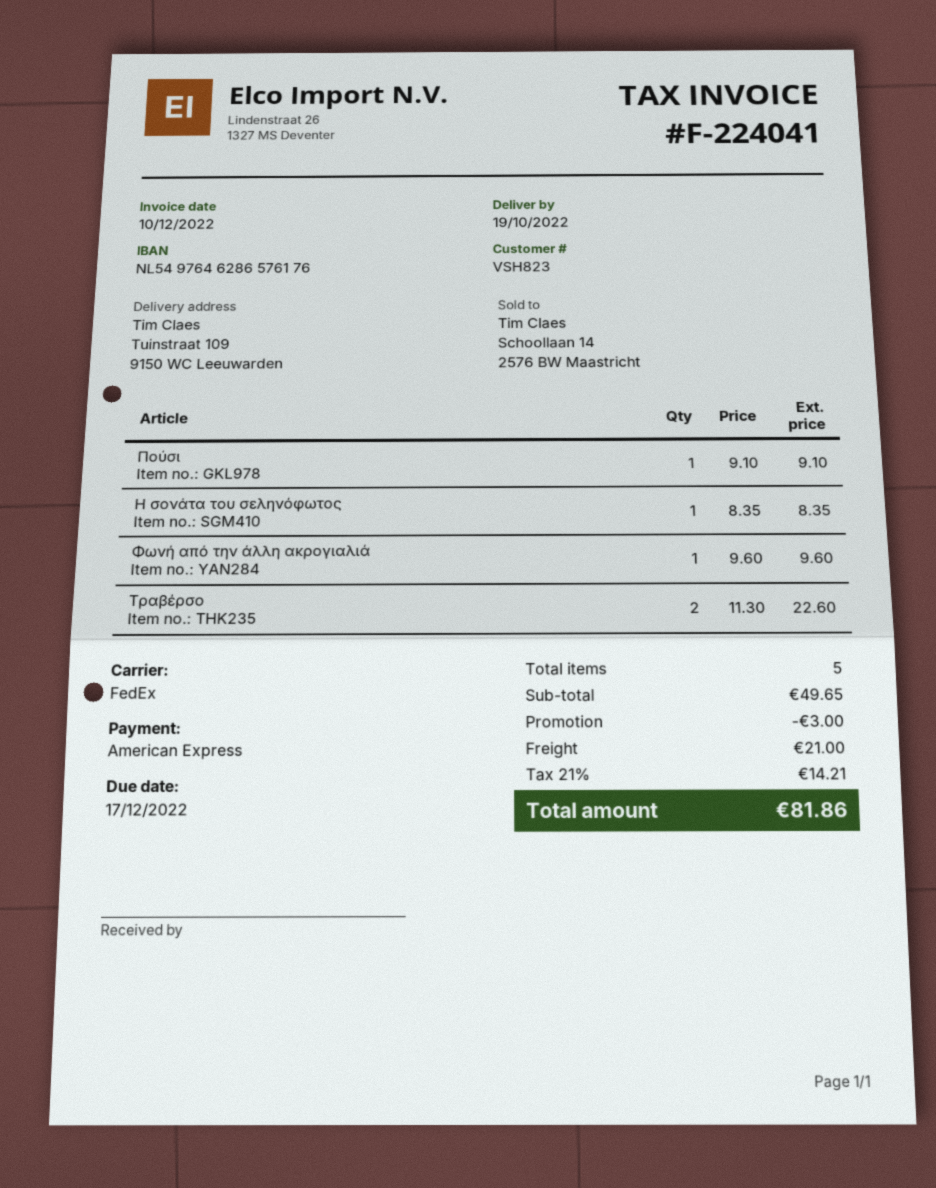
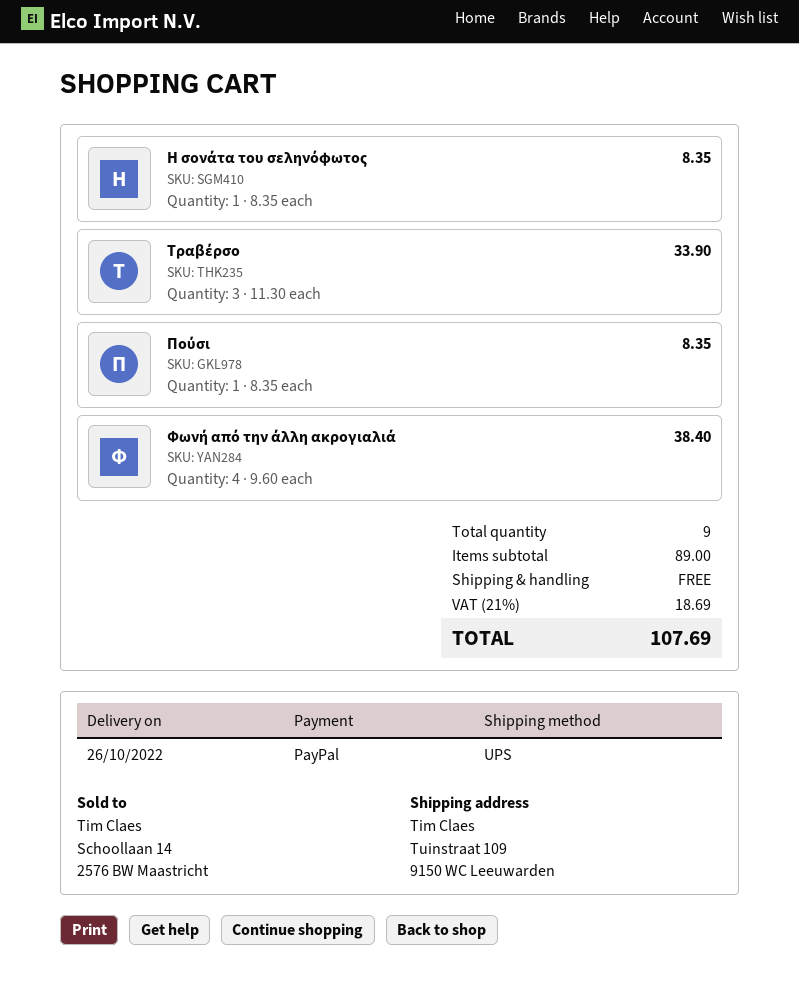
delivery date: 2022-10-19 -> 2022-10-26
payment method: American Express -> PayPal
shipping method: FedEx -> UPS
Πούσι: 1 x 9.10 = 9.10 -> 1 x 8.35 = 8.35
Φωνή από την άλλη ακρογιαλιά: 1 x 9.60 = 9.60 -> 4 x 9.60 = 38.40
Τραβέρσο: 2 x 11.30 = 22.60 -> 3 x 11.30 = 33.90
total quantity: 5 -> 9
subtotal: 49.65 -> 89.00
discount: 3.00 -> none
shipping: 21.00 -> 0.00
tax: 21% = 14.21 -> 21% = 18.69
total: 81.86 -> 107.69

